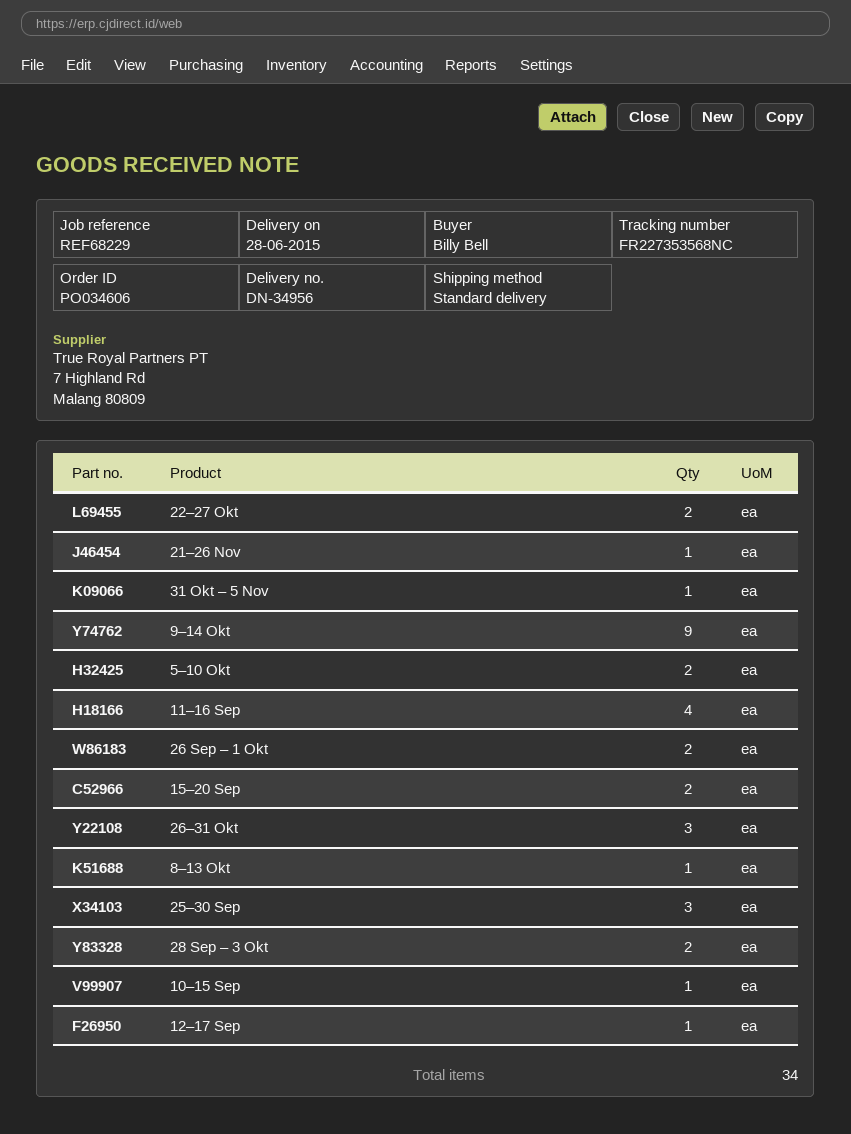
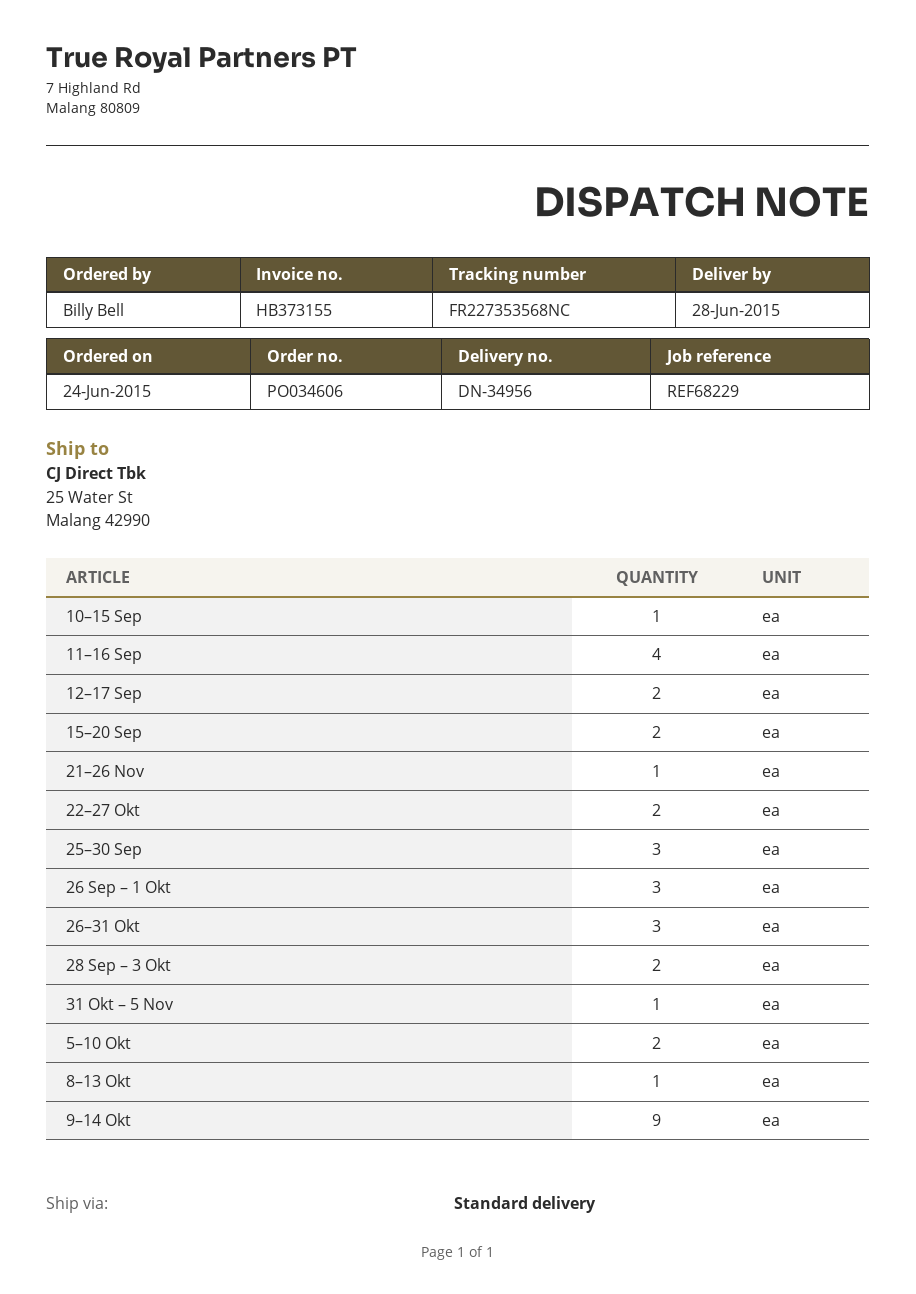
26 Sep – 1 Okt: 2 -> 3
12–17 Sep: 1 -> 2

